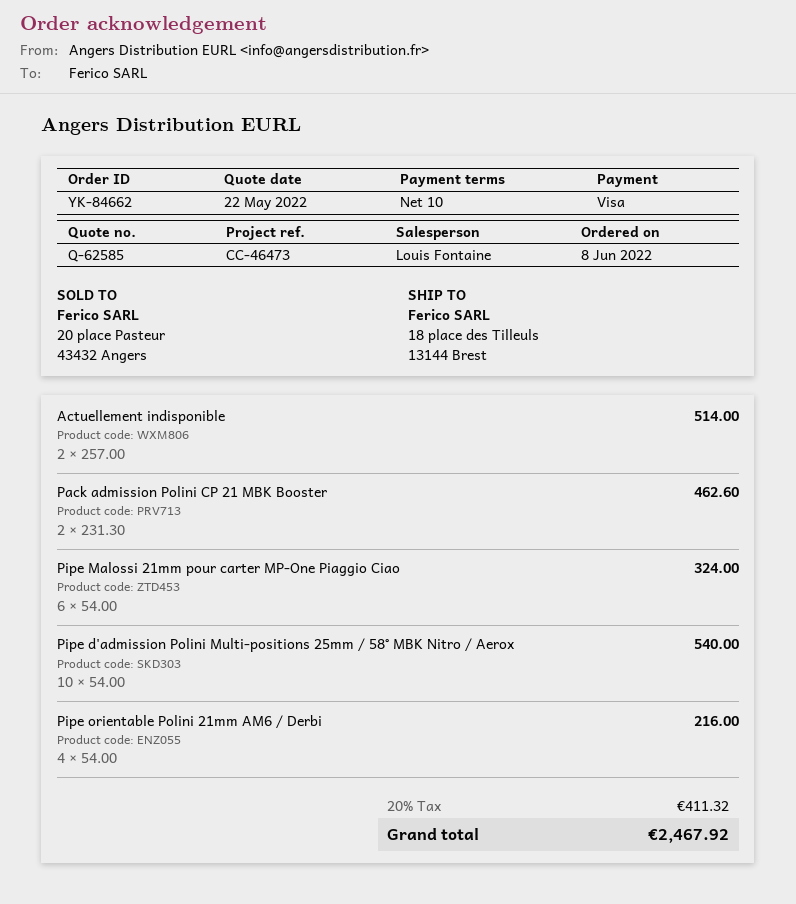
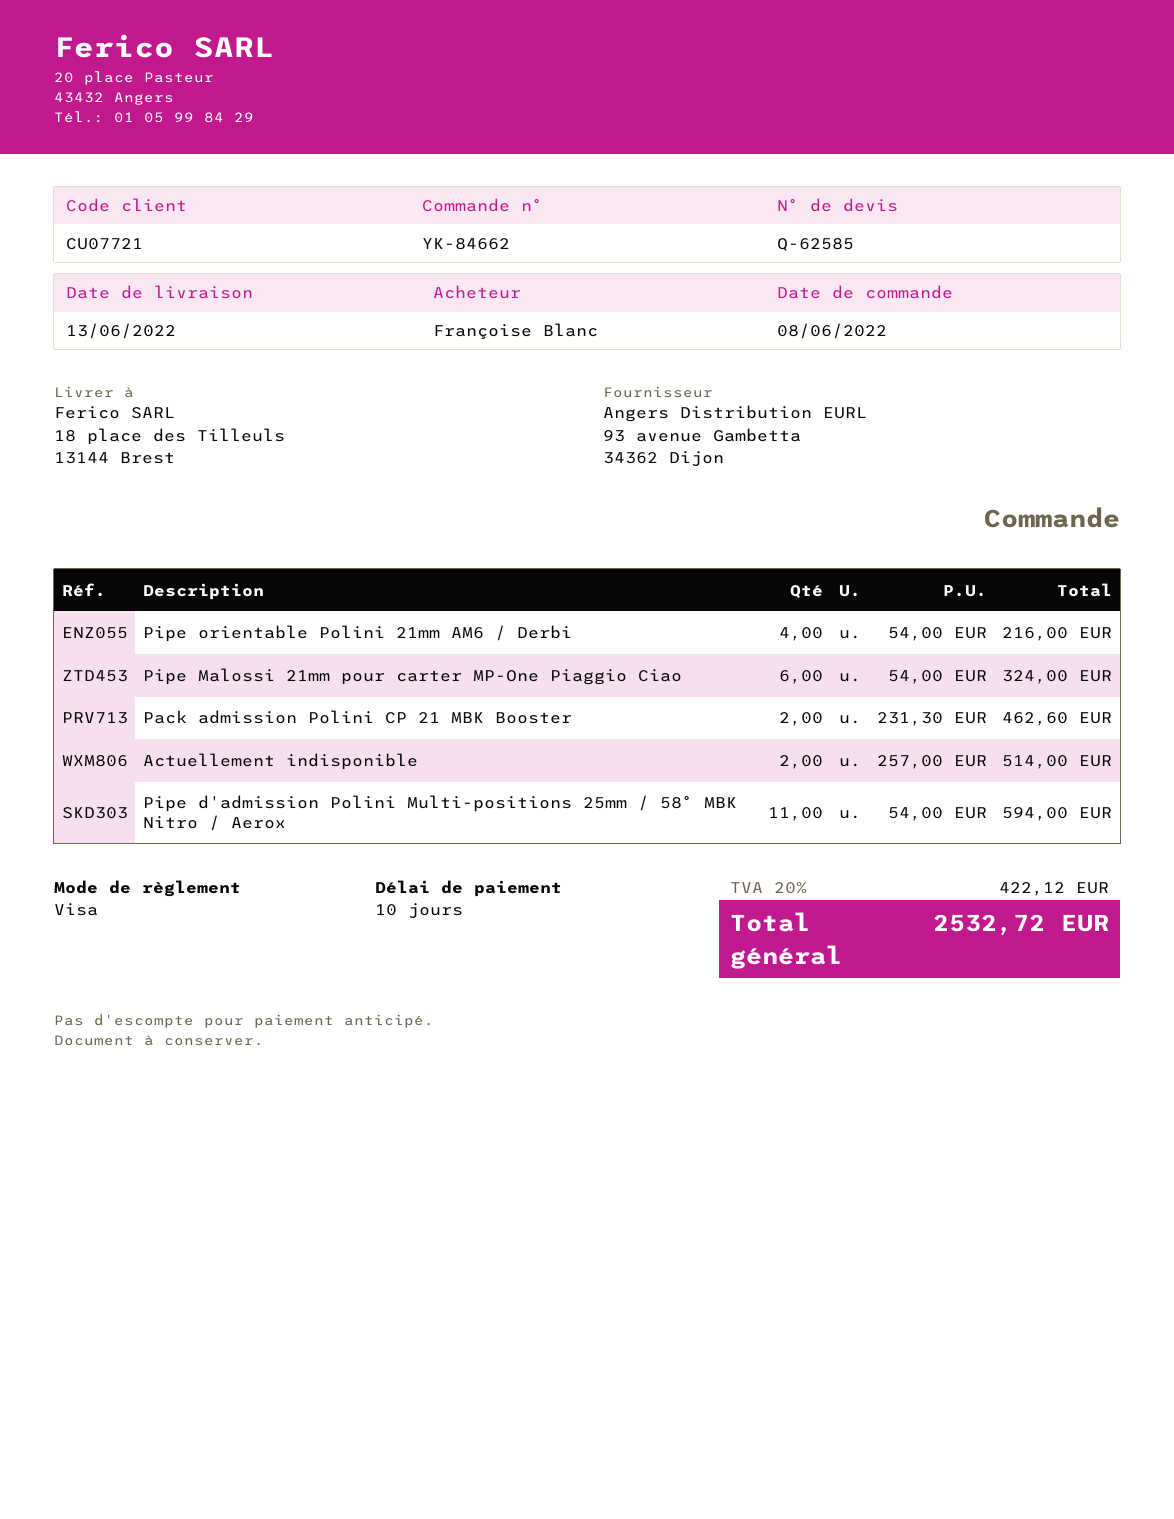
Pipe d'admission Polini Multi-positions 25mm / 58° MBK Nitro / Aerox: 10 x 54.00 = 540.00 -> 11 x 54.00 = 594.00
tax: 20% = 411.32 -> 20% = 422.12
total: 2467.92 -> 2532.72

